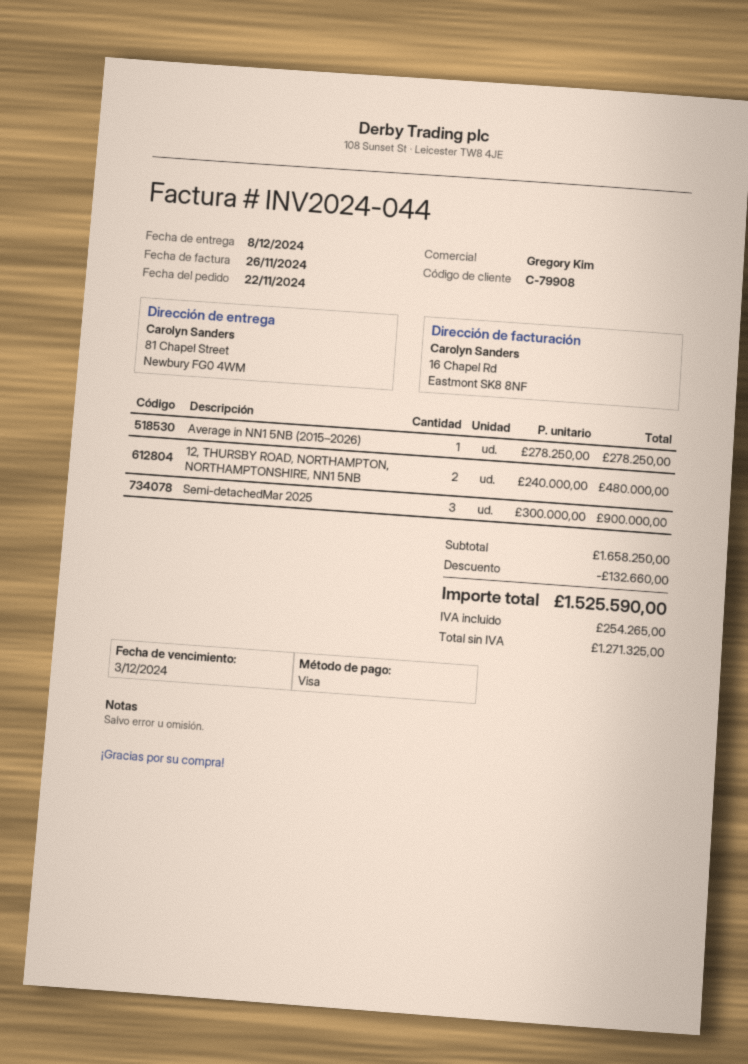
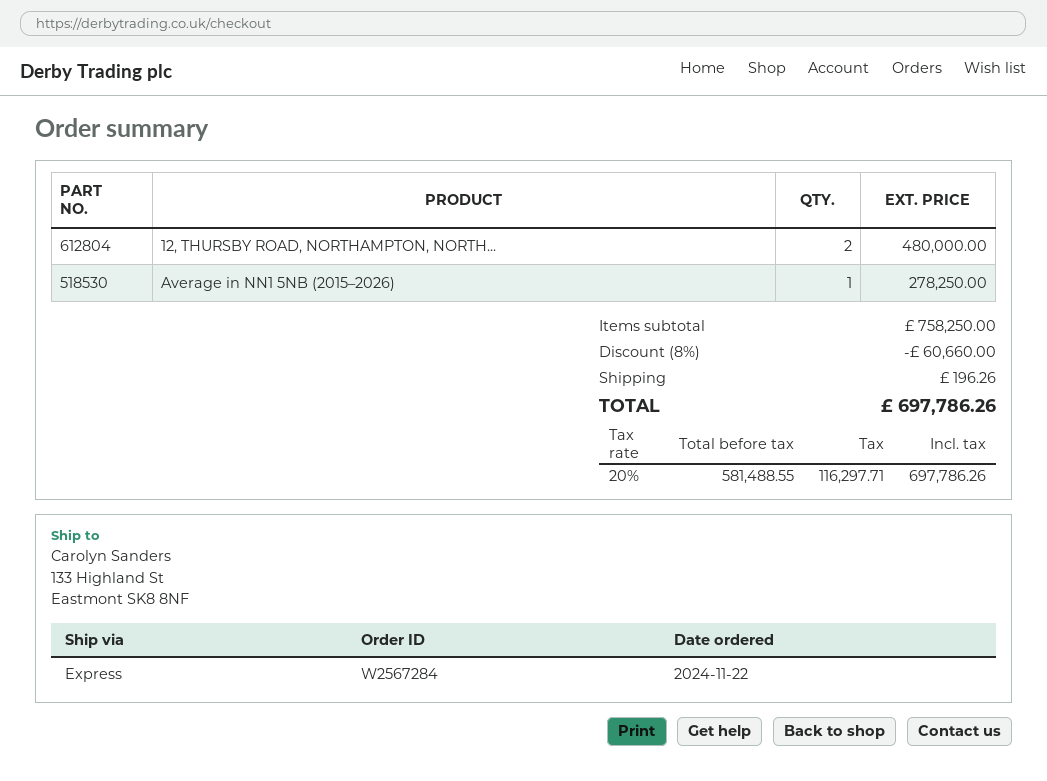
ship to: 81 Chapel Street, Newbury FG0 4WM -> 133 Highland St, Eastmont SK8 8NF
Semi-detachedMar 2025: 3 for 900000.00 -> none
subtotal: 1658250.00 -> 758250.00
discount: 132660.00 -> 60660.00
shipping: none -> 196.26
net: 1271325.00 -> 581488.55
tax: 254265.00 -> 116297.71
total: 1525590.00 -> 697786.26

